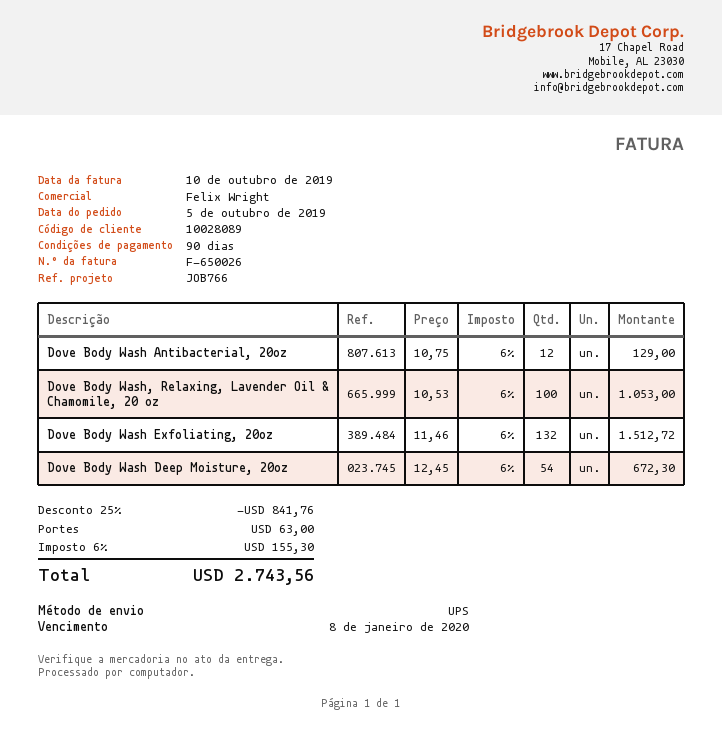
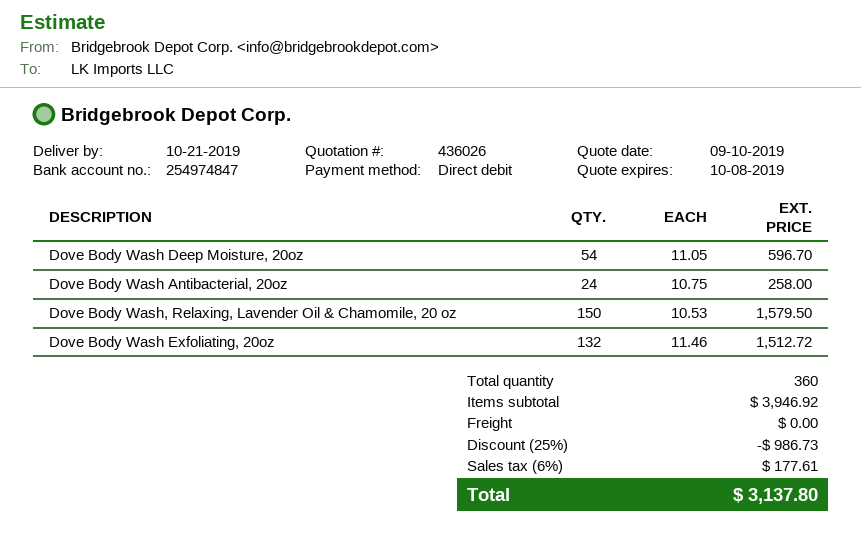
Dove Body Wash Antibacterial, 20oz: 12 x 10.75 = 129.00 -> 24 x 10.75 = 258.00
Dove Body Wash, Relaxing, Lavender Oil & Chamomile, 20 oz: 100 x 10.53 = 1053.00 -> 150 x 10.53 = 1579.50
Dove Body Wash Deep Moisture, 20oz: 54 x 12.45 = 672.30 -> 54 x 11.05 = 596.70
discount: 25% = 841.76 -> 25% = 986.73
shipping: 63.00 -> 0.00
tax: 6% = 155.30 -> 6% = 177.61
total: 2743.56 -> 3137.80

